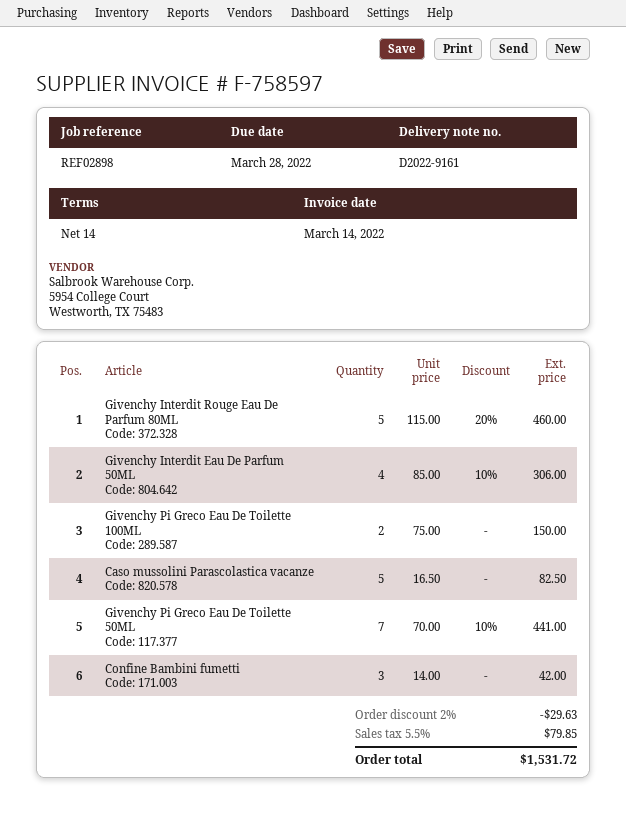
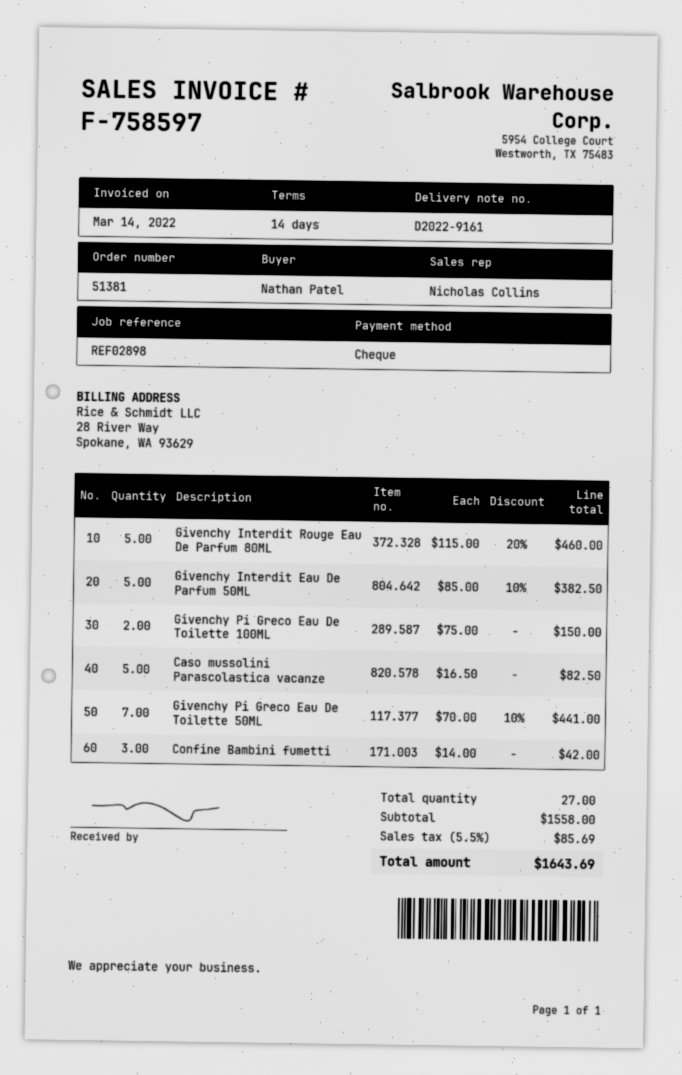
Givenchy Interdit Eau De Parfum 50ML: 4 x 85.00 - 10% = 306.00 -> 5 x 85.00 - 10% = 382.50
discount: 2% = 29.63 -> none
tax: 5.5% = 79.85 -> 5.5% = 85.69
total: 1531.72 -> 1643.69

